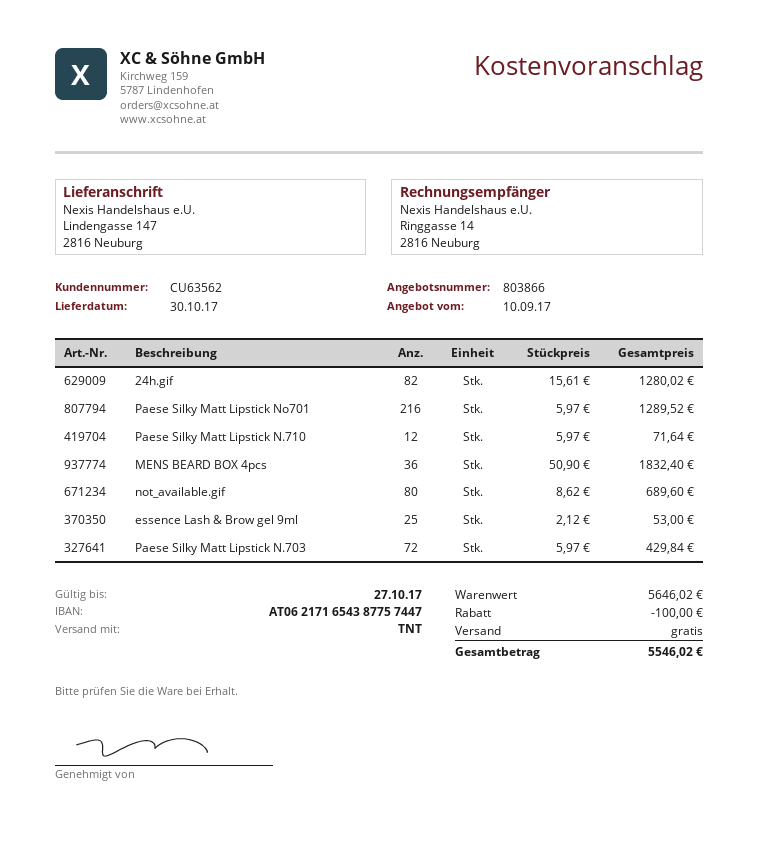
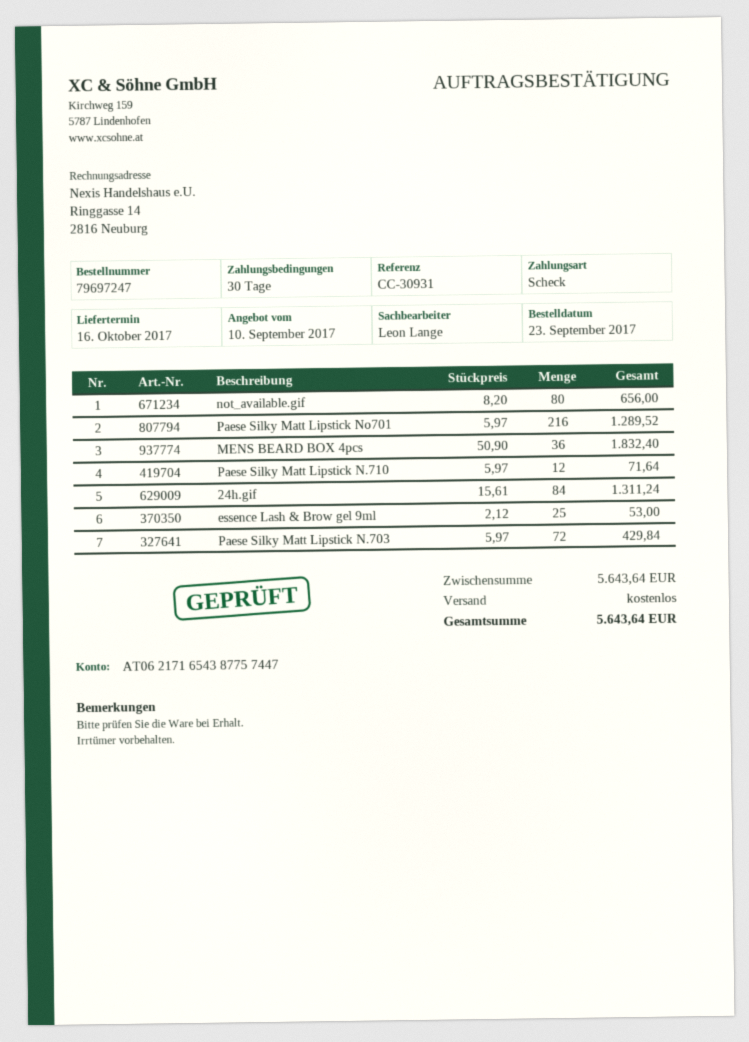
delivery date: 2017-10-30 -> 2017-10-16
24h.gif: 82 x 15.61 = 1280.02 -> 84 x 15.61 = 1311.24
not_available.gif: 80 x 8.62 = 689.60 -> 80 x 8.20 = 656.00
subtotal: 5646.02 -> 5643.64
discount: 100.00 -> none
total: 5546.02 -> 5643.64

